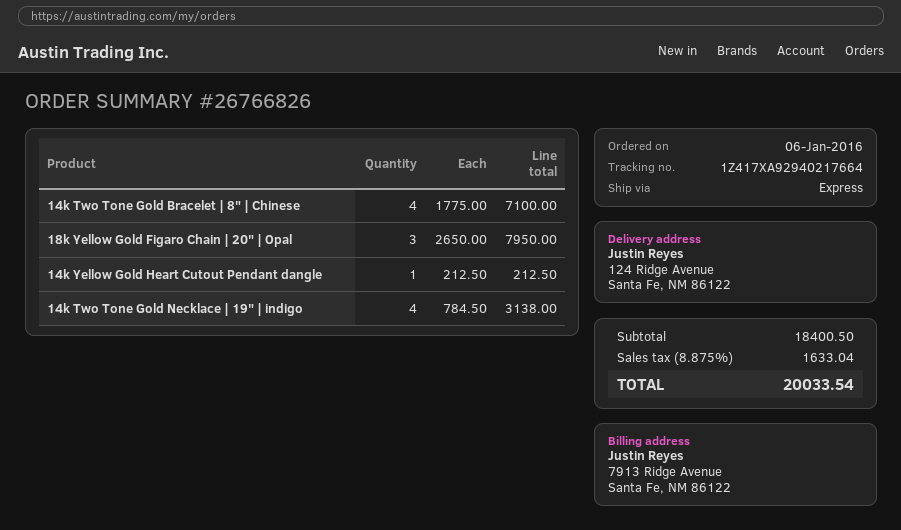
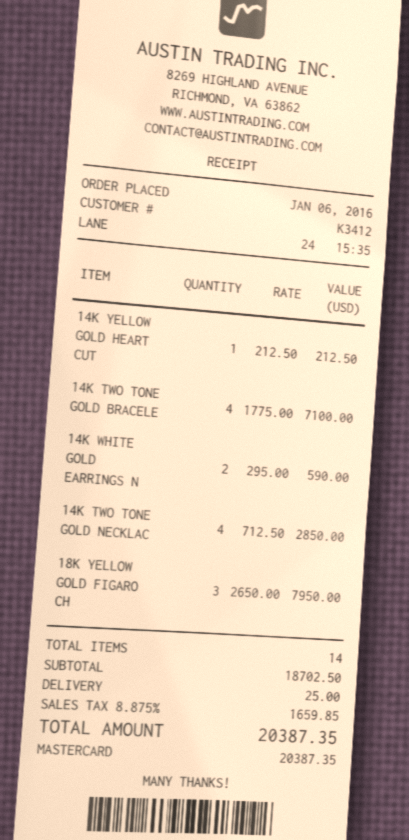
14k Two Tone Gold Necklace | 19" | indigo: 4 x 784.50 = 3138.00 -> 4 x 712.50 = 2850.00
14K WHITE GOLD EARRINGS N: none -> 2 x 295.00 = 590.00
subtotal: 18400.50 -> 18702.50
shipping: none -> 25.00
tax: 8.875% = 1633.04 -> 8.875% = 1659.85
total: 20033.54 -> 20387.35

